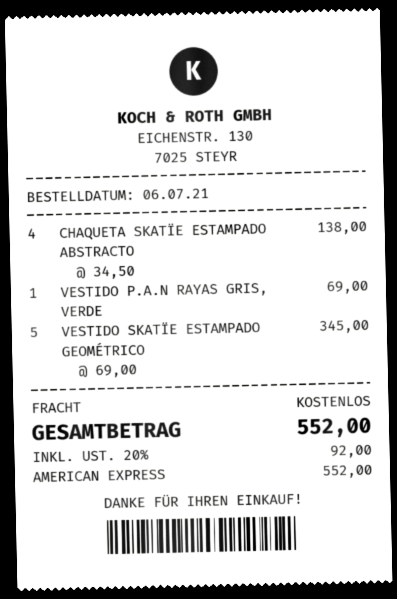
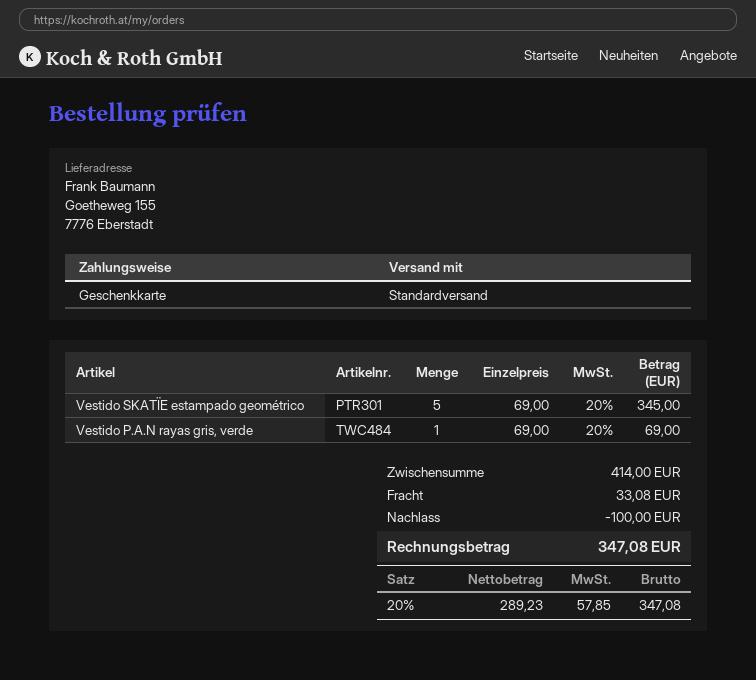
payment method: American Express -> gift card
CHAQUETA SKATÏE ESTAMPADO ABSTRACTO: 4 x 34.50 = 138.00 -> none
discount: none -> 100.00
shipping: 0.00 -> 33.08
tax: 20% = 92.00 -> 20% = 57.85
total: 552.00 -> 347.08

